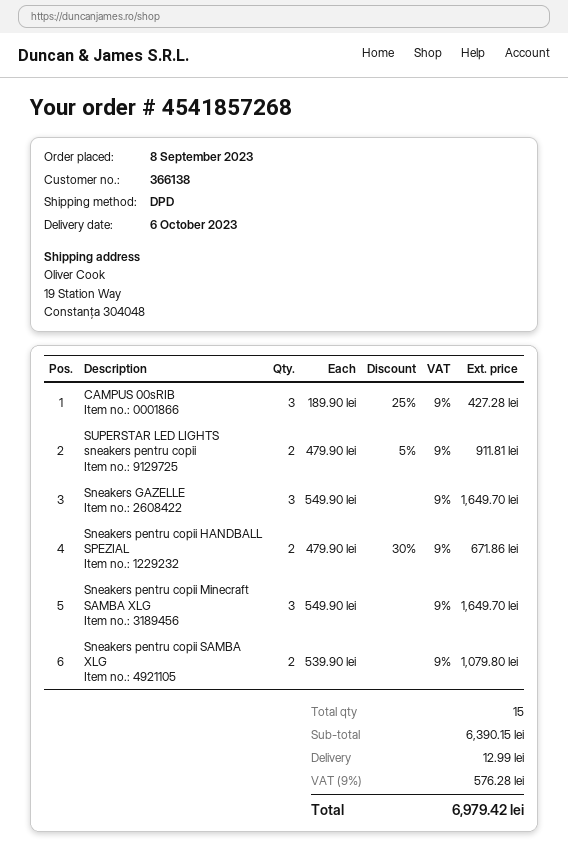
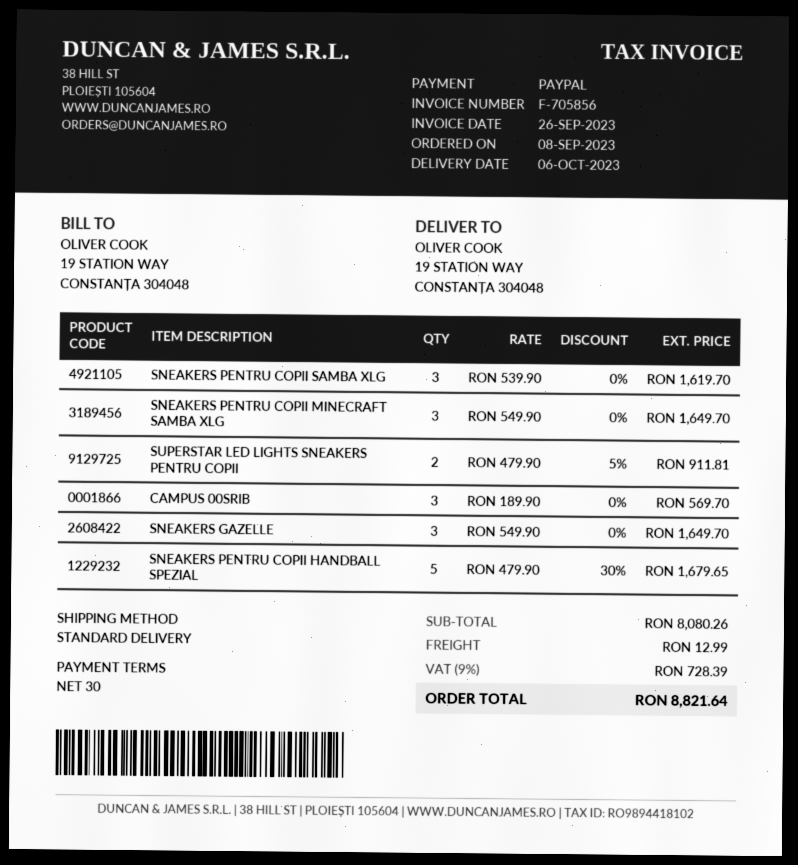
shipping method: DPD -> standard
CAMPUS 00sRIB: 3 x 189.90 - 25% = 427.28 -> 3 x 189.90 = 569.70
Sneakers pentru copii HANDBALL SPEZIAL: 2 x 479.90 - 30% = 671.86 -> 5 x 479.90 - 30% = 1679.65
Sneakers pentru copii SAMBA XLG: 2 x 539.90 = 1079.80 -> 3 x 539.90 = 1619.70
subtotal: 6390.15 -> 8080.26
tax: 9% = 576.28 -> 9% = 728.39
total: 6979.42 -> 8821.64

